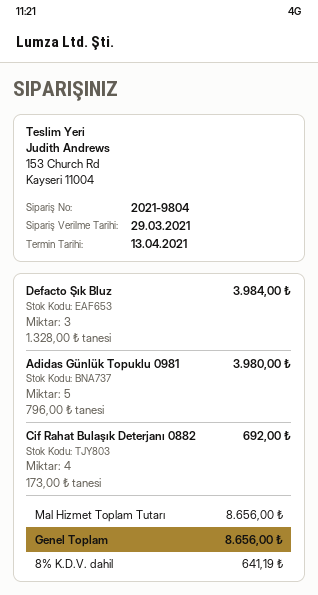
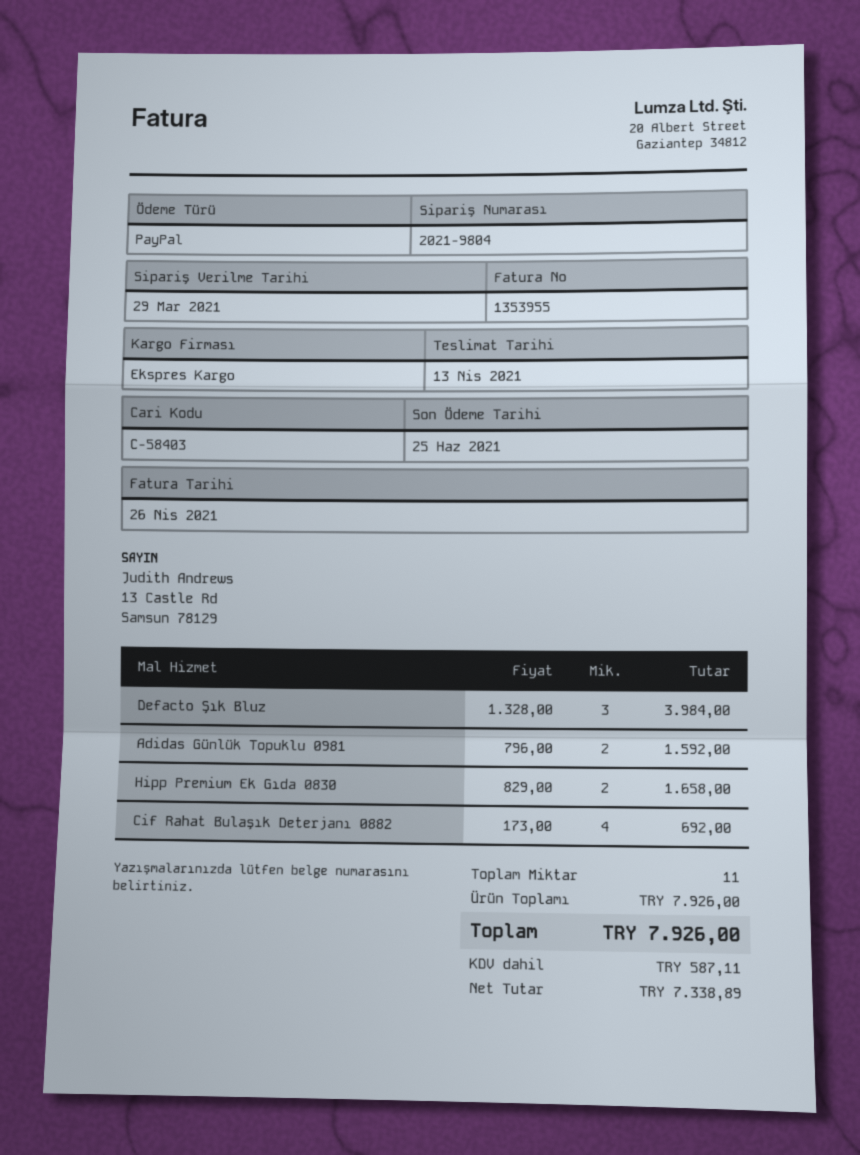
Adidas Günlük Topuklu 0981: 5 x 796.00 = 3980.00 -> 2 x 796.00 = 1592.00
Hipp Premium Ek Gıda 0830: none -> 2 x 829.00 = 1658.00
subtotal: 8656.00 -> 7926.00
tax: 641.19 -> 587.11
total: 8656.00 -> 7926.00

